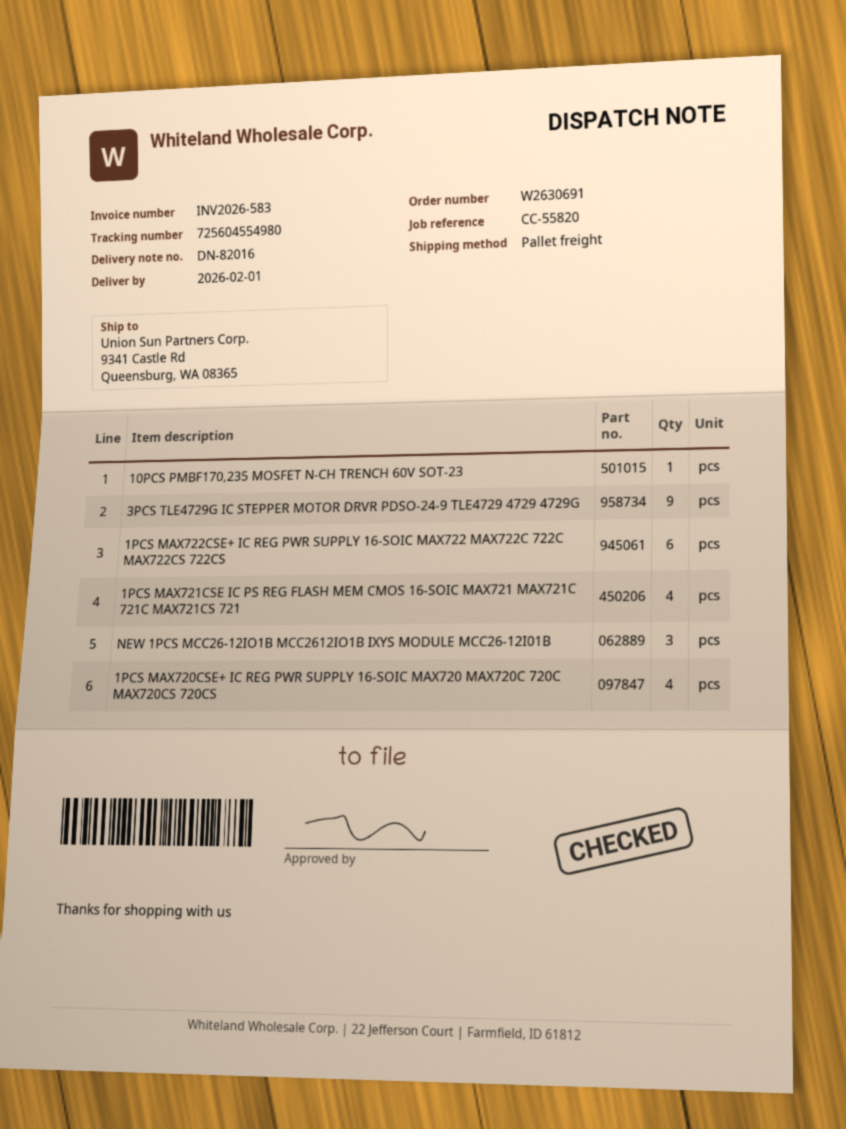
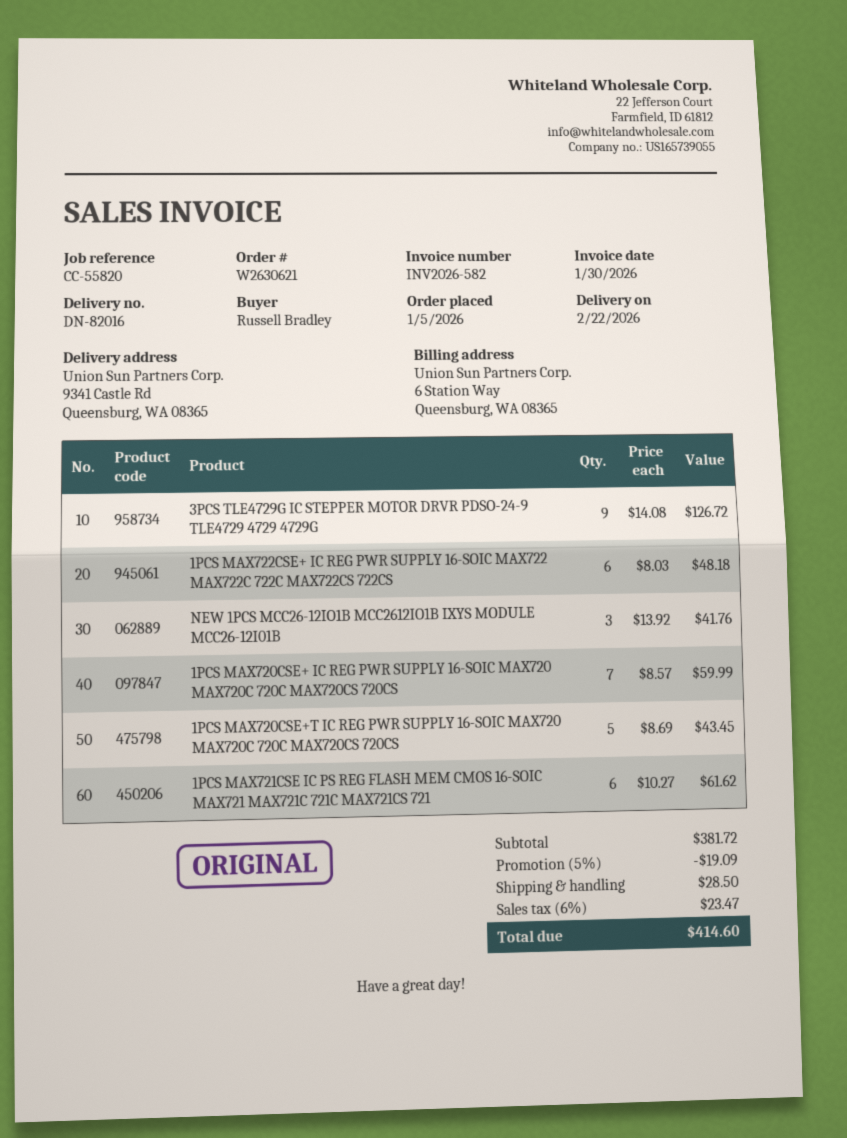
order number: W2630691 -> W2630621
delivery date: 2026-02-01 -> 2026-02-22
invoice number: INV2026-583 -> INV2026-582
10PCS PMBF170,235 MOSFET N-CH TRENCH 60V SOT-23: 1 -> none
1PCS MAX721CSE IC PS REG FLASH MEM CMOS 16-SOIC MAX721 MAX721C 721C MAX721CS 721: 4 -> 6
1PCS MAX720CSE+ IC REG PWR SUPPLY 16-SOIC MAX720 MAX720C 720C MAX720CS 720CS: 4 -> 7
1PCS MAX720CSE+T IC REG PWR SUPPLY 16-SOIC MAX720 MAX720C 720C MAX720CS 720CS: none -> 5

